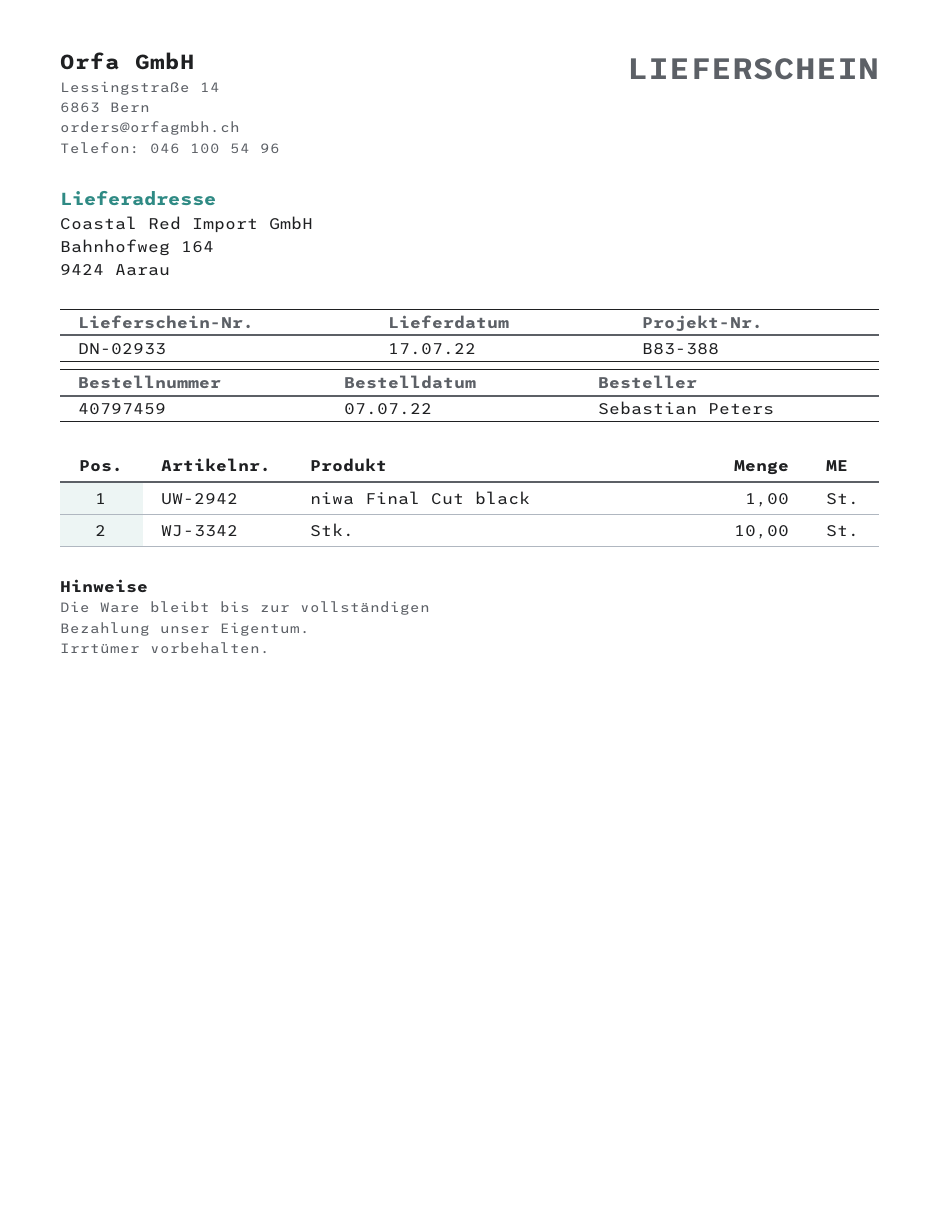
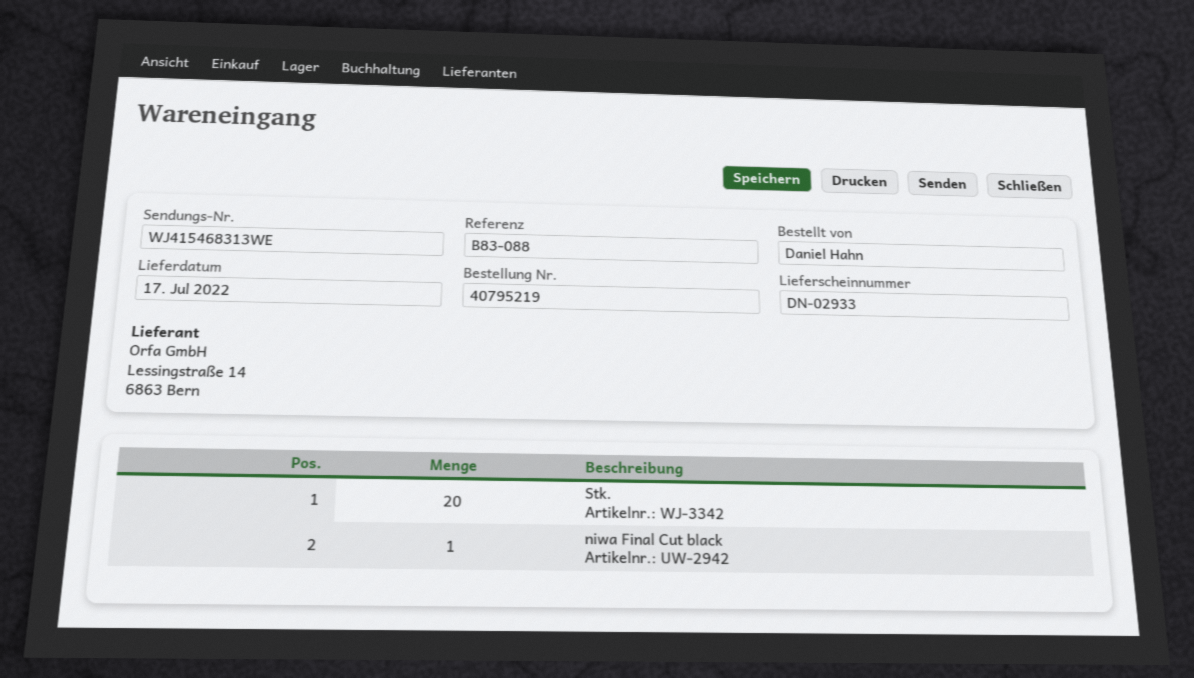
order number: 40797459 -> 40795219
reference: B83-388 -> B83-088
ordered by: Sebastian Peters -> Daniel Hahn
Stk.: 10 -> 20

